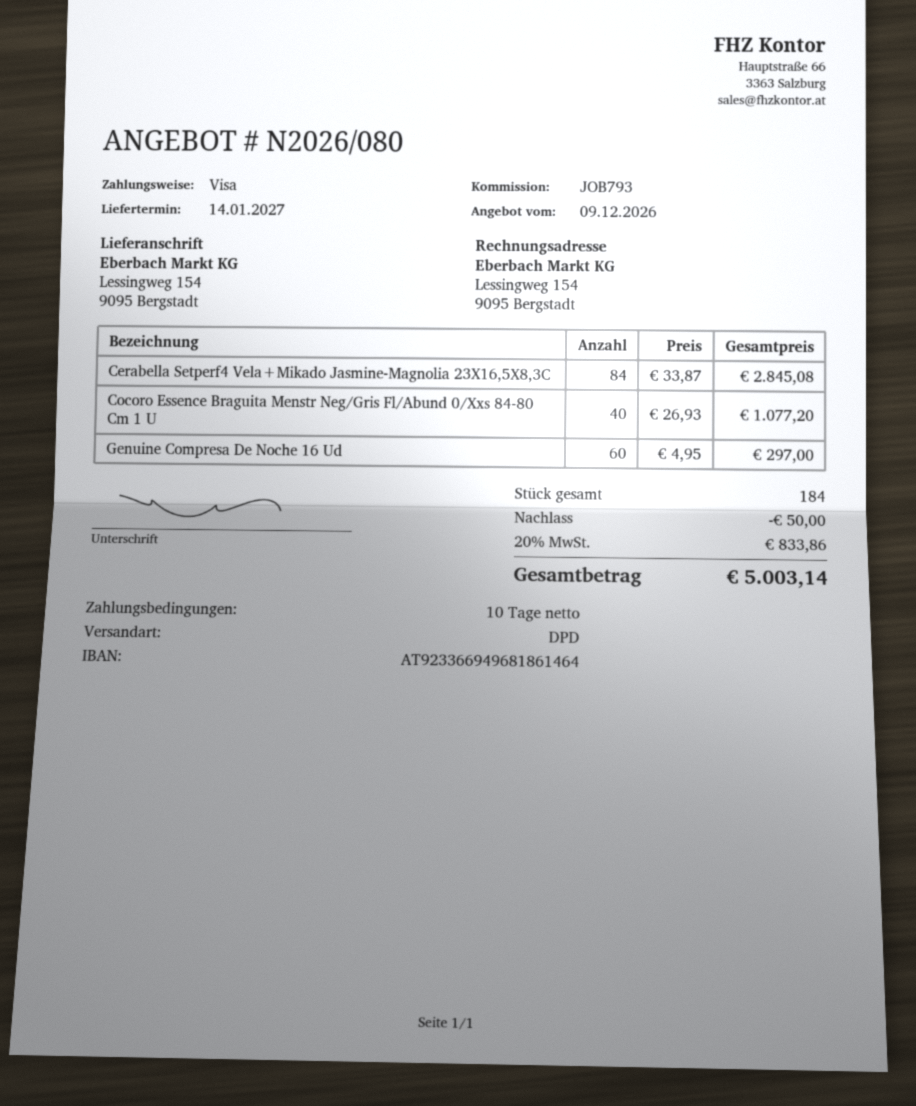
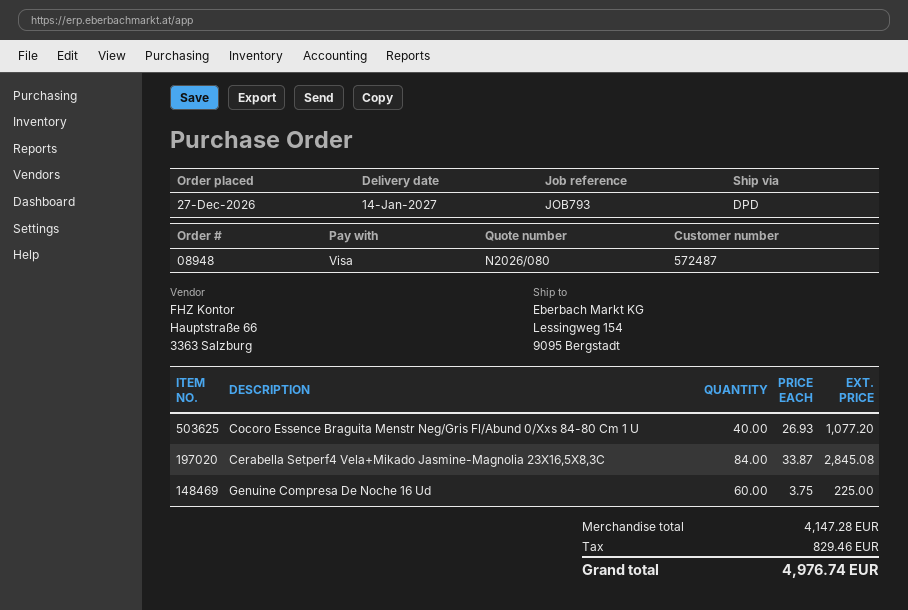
Genuine Compresa De Noche 16 Ud: 60 x 4.95 = 297.00 -> 60 x 3.75 = 225.00
discount: 50.00 -> none
tax: 833.86 -> 829.46
total: 5003.14 -> 4976.74

